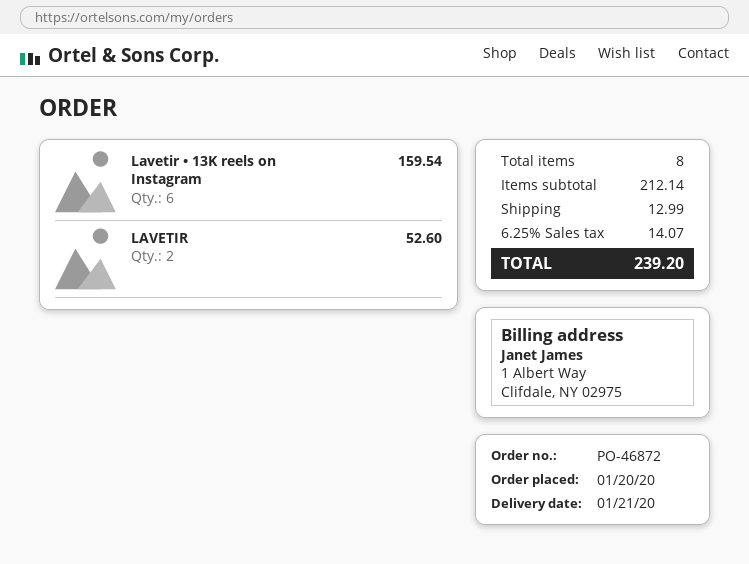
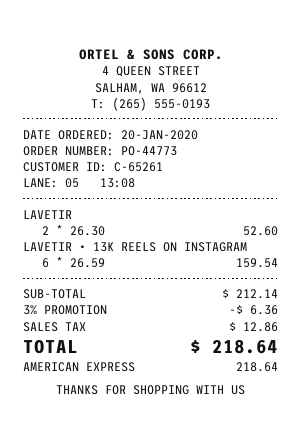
order number: PO-46872 -> PO-44773
discount: none -> 3% = 6.36
shipping: 12.99 -> none
tax: 14.07 -> 12.86
total: 239.20 -> 218.64

